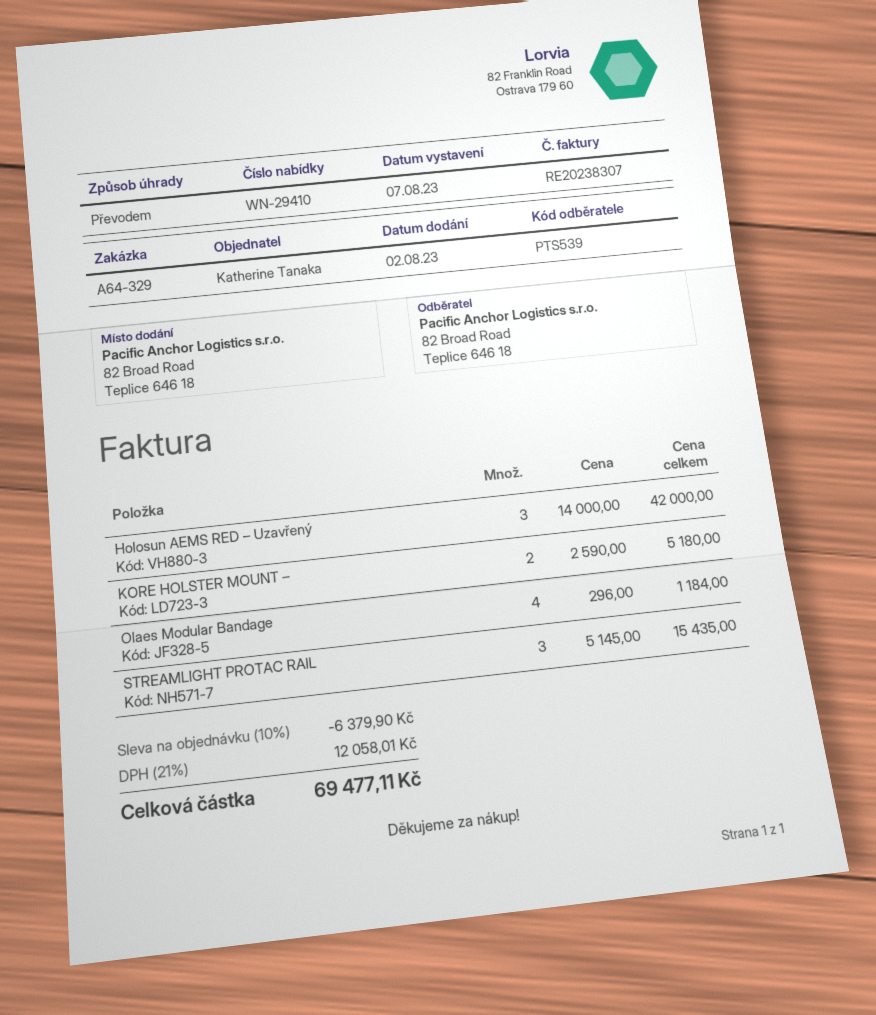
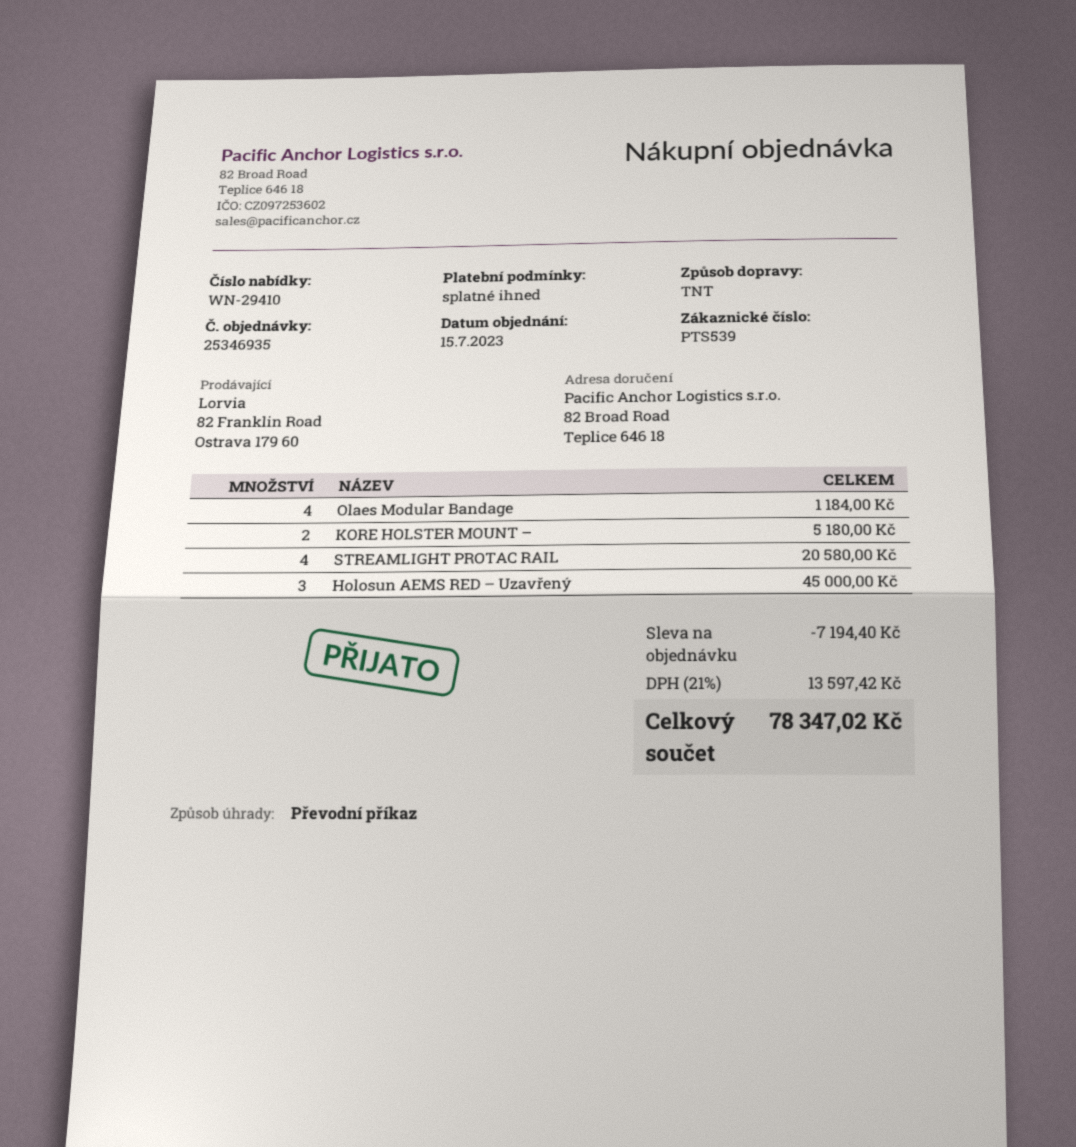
Holosun AEMS RED – Uzavřený: 3 for 42000.00 -> 3 for 45000.00
STREAMLIGHT PROTAC RAIL: 3 for 15435.00 -> 4 for 20580.00
discount: 6379.90 -> 7194.40
tax: 21% = 12058.01 -> 21% = 13597.42
total: 69477.11 -> 78347.02

